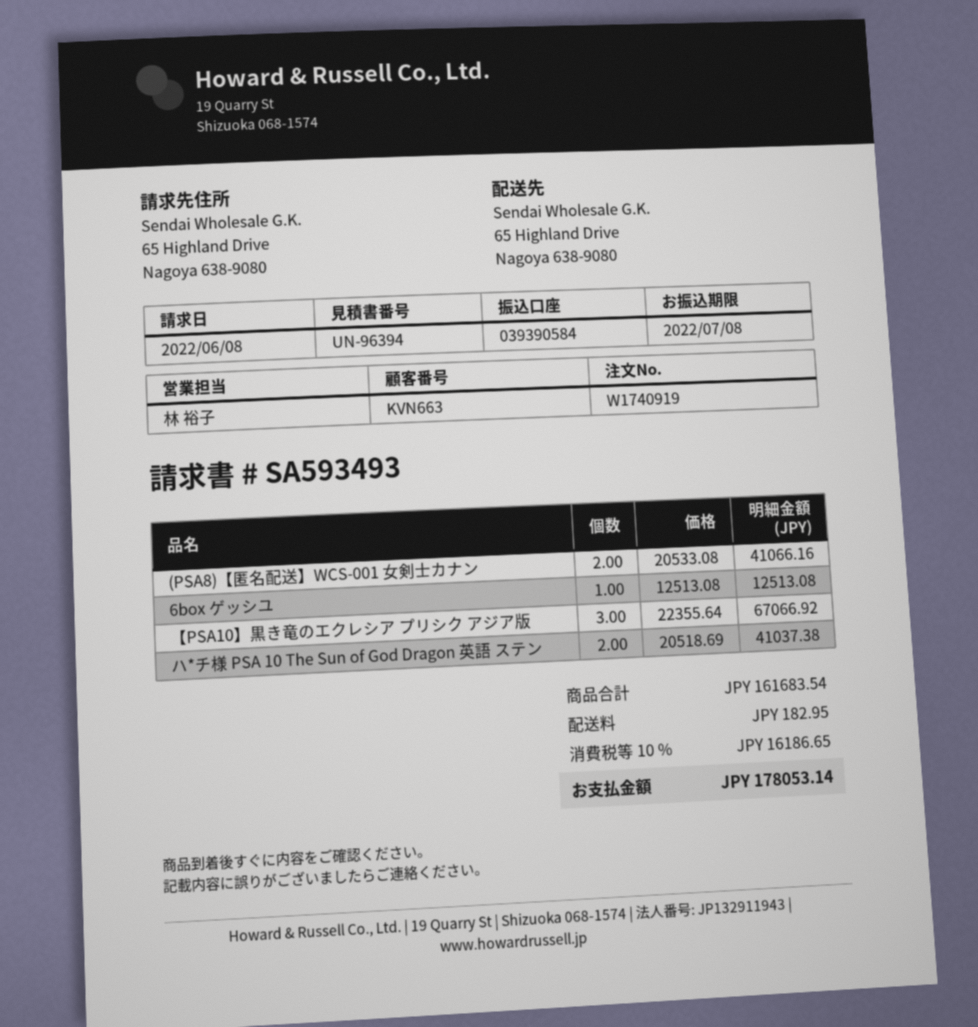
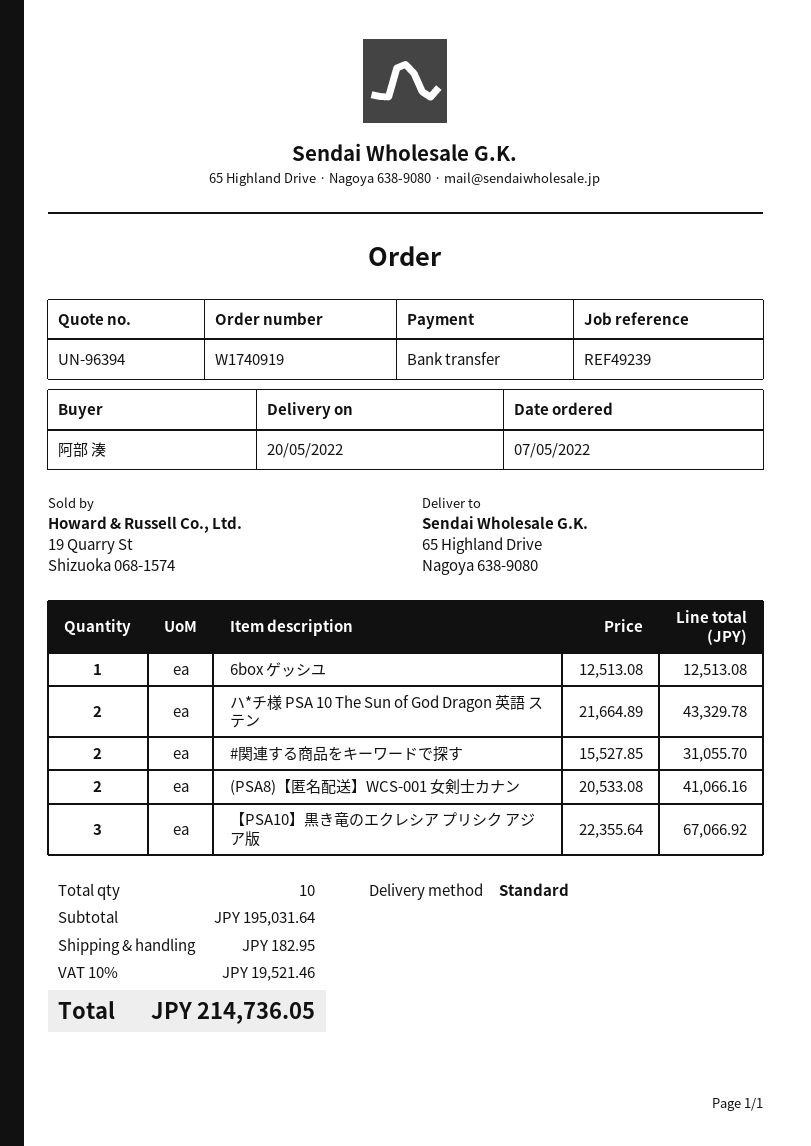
ハ*チ様 PSA 10 The Sun of God Dragon 英語 ステン: 2 x 20518.69 = 41037.38 -> 2 x 21664.89 = 43329.78
#関連する商品をキーワードで探す: none -> 2 x 15527.85 = 31055.70
subtotal: 161683.54 -> 195031.64
tax: 10% = 16186.65 -> 10% = 19521.46
total: 178053.14 -> 214736.05

